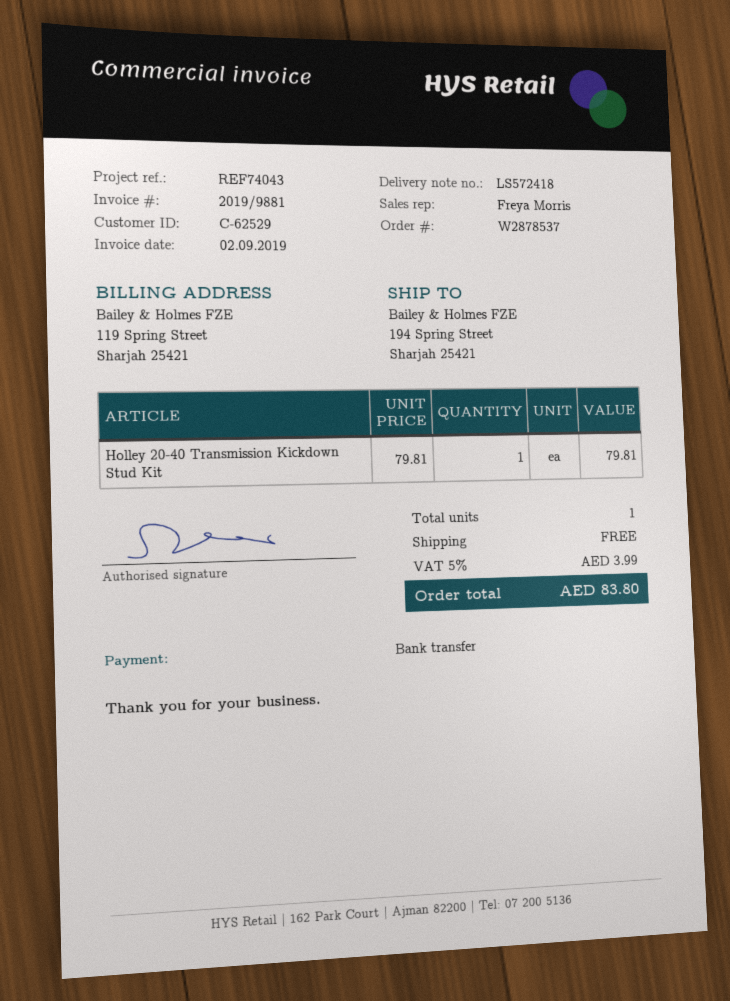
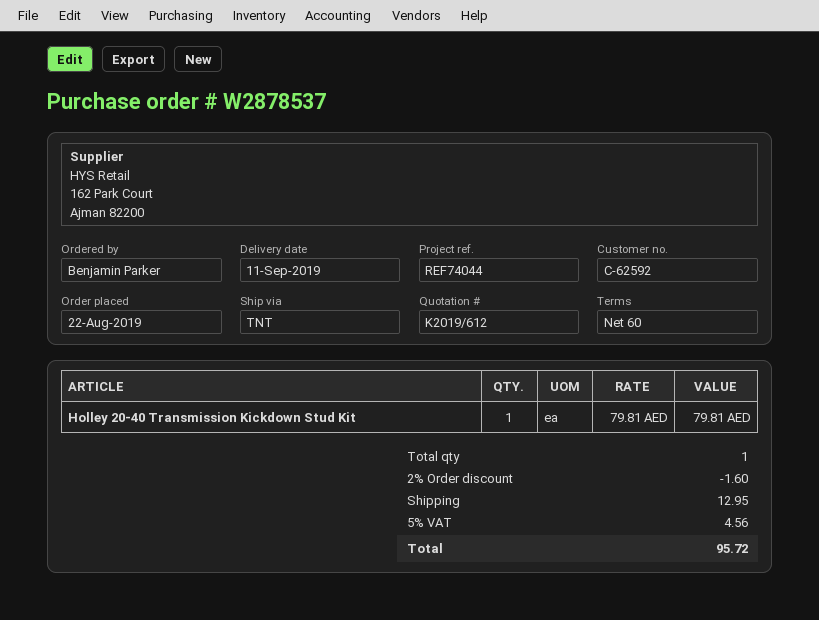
customer number: C-62529 -> C-62592
reference: REF74043 -> REF74044
discount: none -> 2% = 1.60
shipping: 0.00 -> 12.95
tax: 5% = 3.99 -> 5% = 4.56
total: 83.80 -> 95.72

